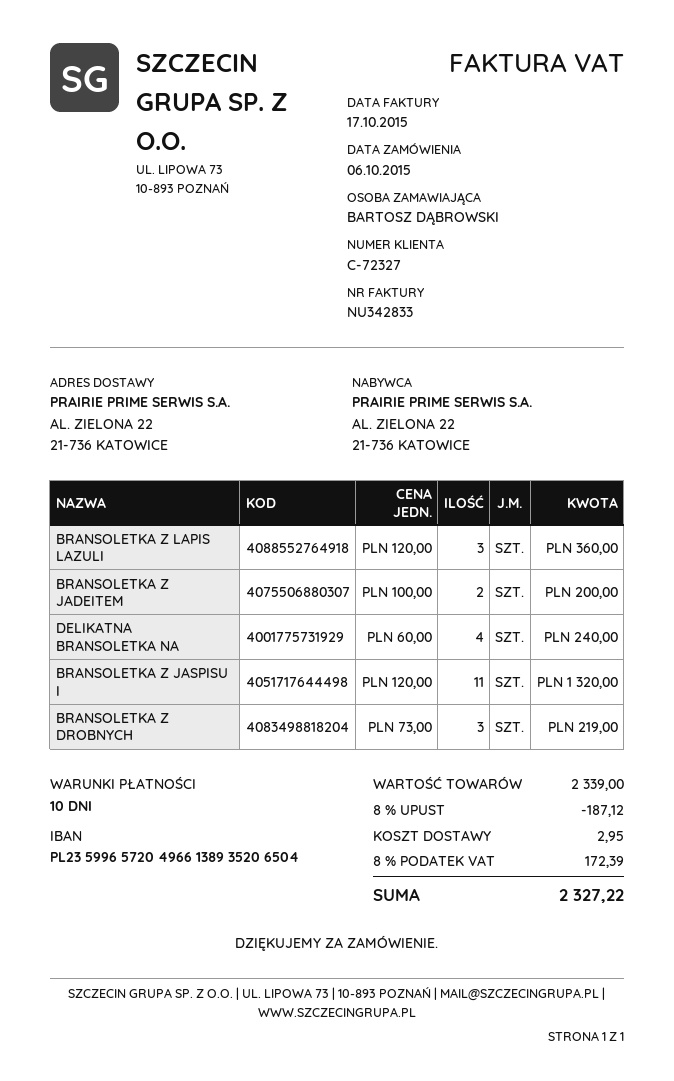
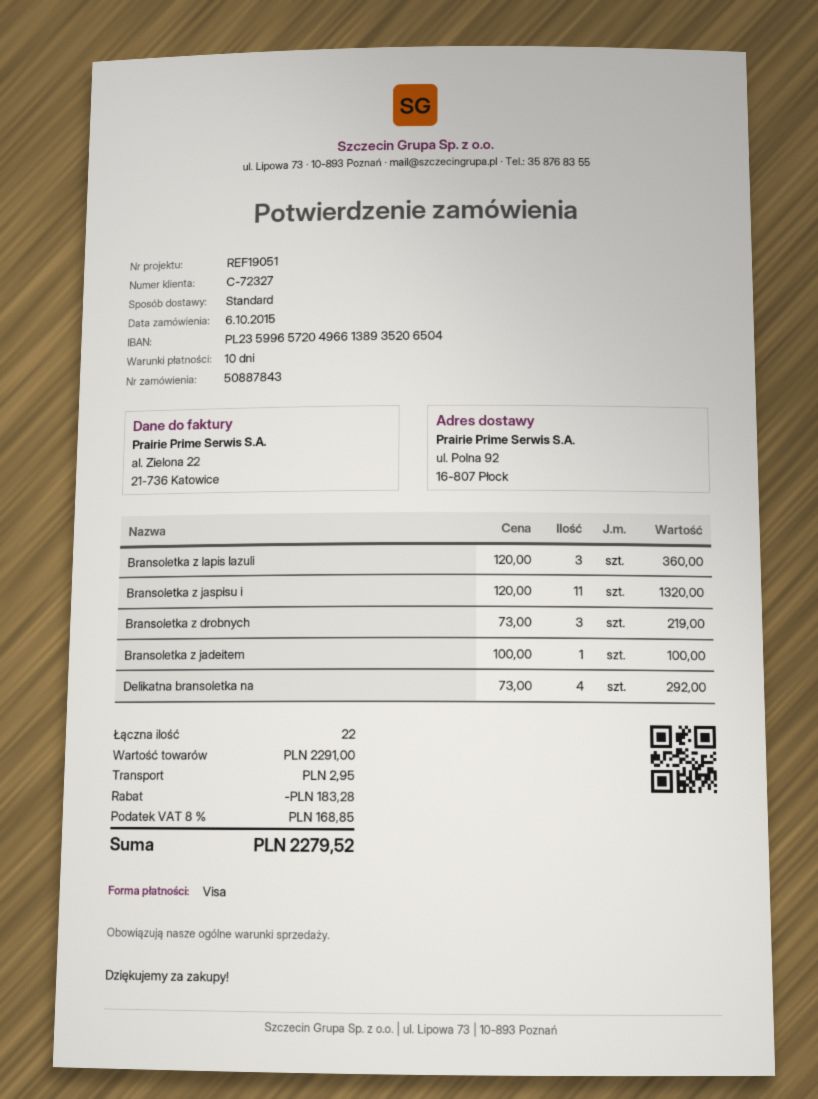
ship to: AL. ZIELONA 22, 21-736 KATOWICE -> ul. Polna 92, 16-807 Płock
BRANSOLETKA Z JADEITEM: 2 x 100.00 = 200.00 -> 1 x 100.00 = 100.00
DELIKATNA BRANSOLETKA NA: 4 x 60.00 = 240.00 -> 4 x 73.00 = 292.00
subtotal: 2339.00 -> 2291.00
discount: 187.12 -> 183.28
tax: 8% = 172.39 -> 8% = 168.85
total: 2327.22 -> 2279.52

